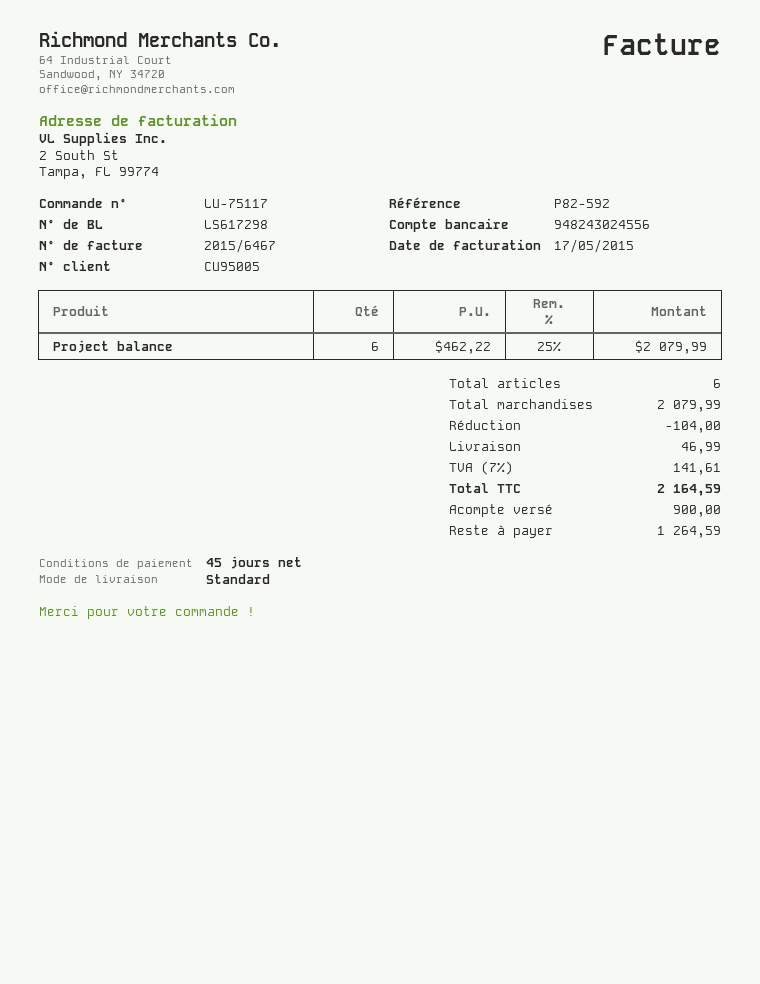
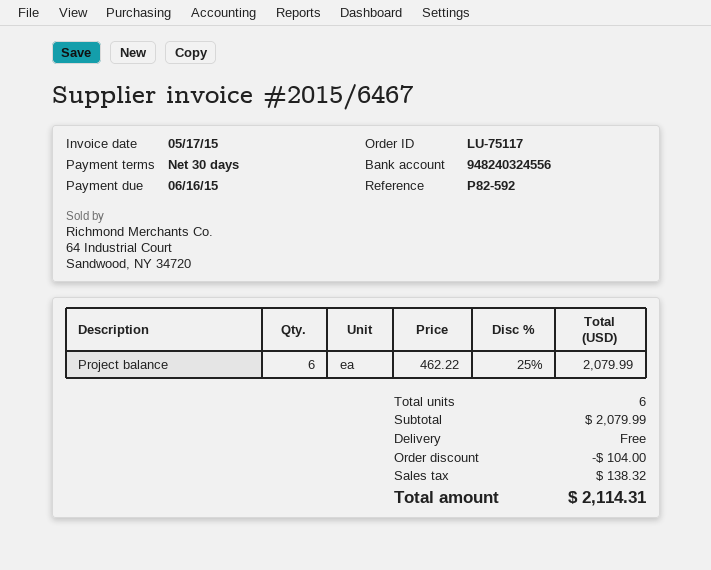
payment terms: 45 days -> 30 days
bank account: 948243024556 -> 948240324556
shipping: 46.99 -> 0.00
tax: 141.61 -> 138.32
total: 2164.59 -> 2114.31

